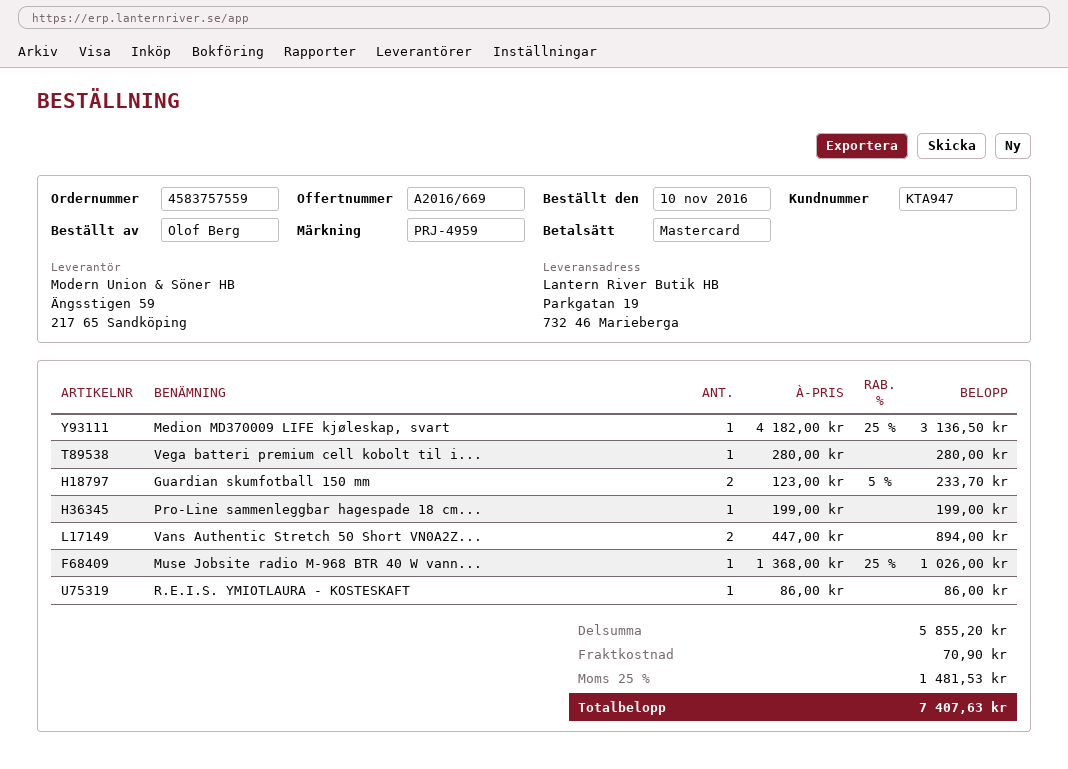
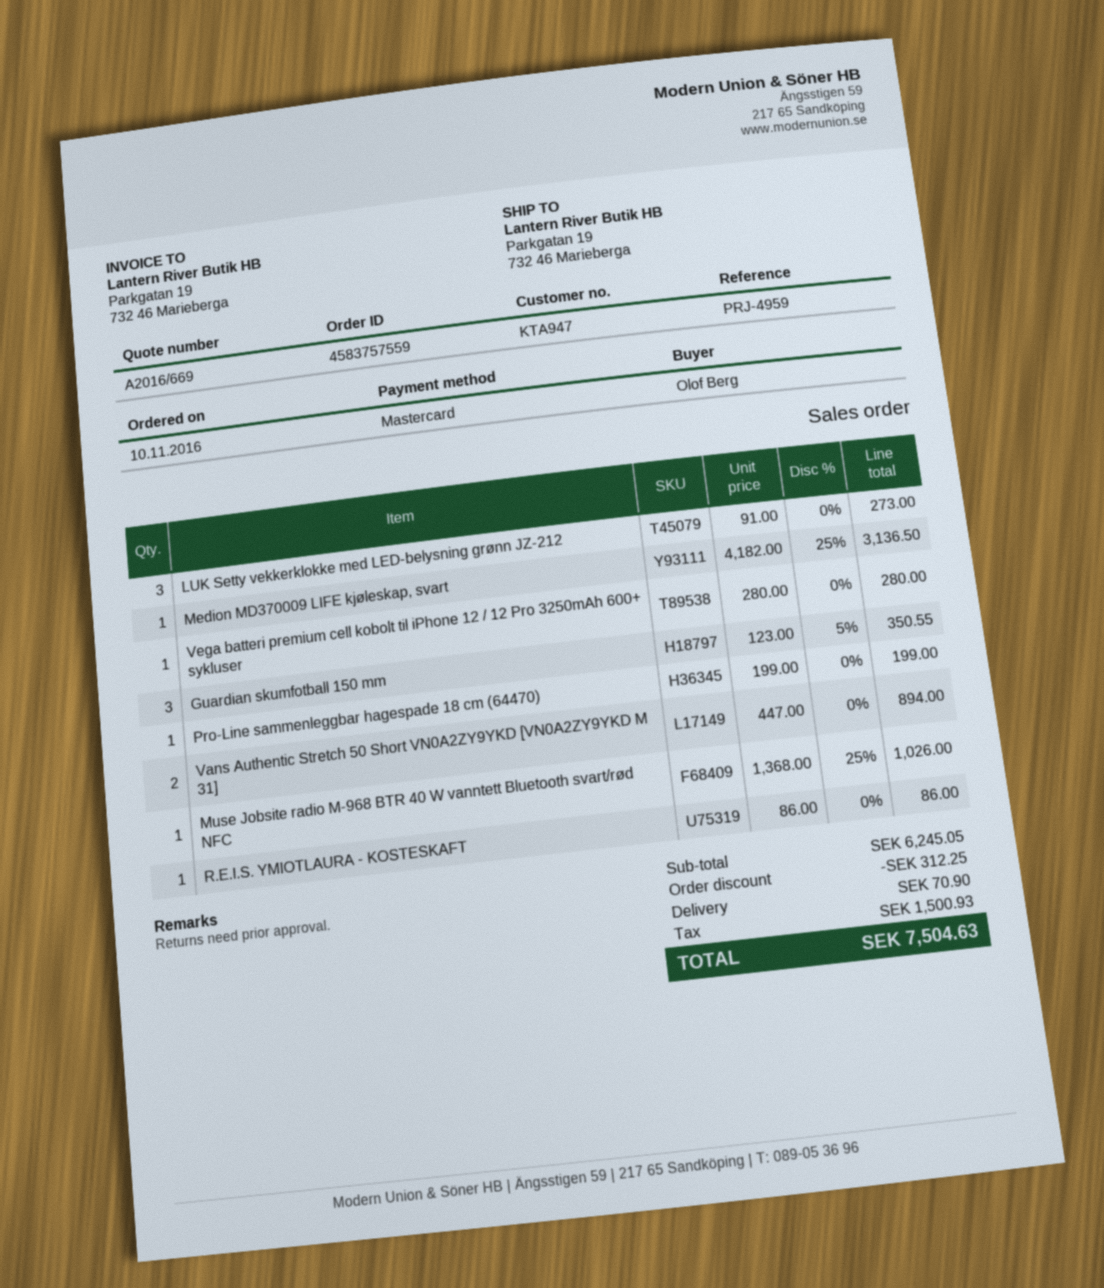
Guardian skumfotball 150 mm: 2 x 123.00 - 5% = 233.70 -> 3 x 123.00 - 5% = 350.55
LUK Setty vekkerklokke med LED-belysning grønn JZ-212: none -> 3 x 91.00 = 273.00
subtotal: 5855.20 -> 6245.05
discount: none -> 312.25
tax: 1481.53 -> 1500.93
total: 7407.63 -> 7504.63

